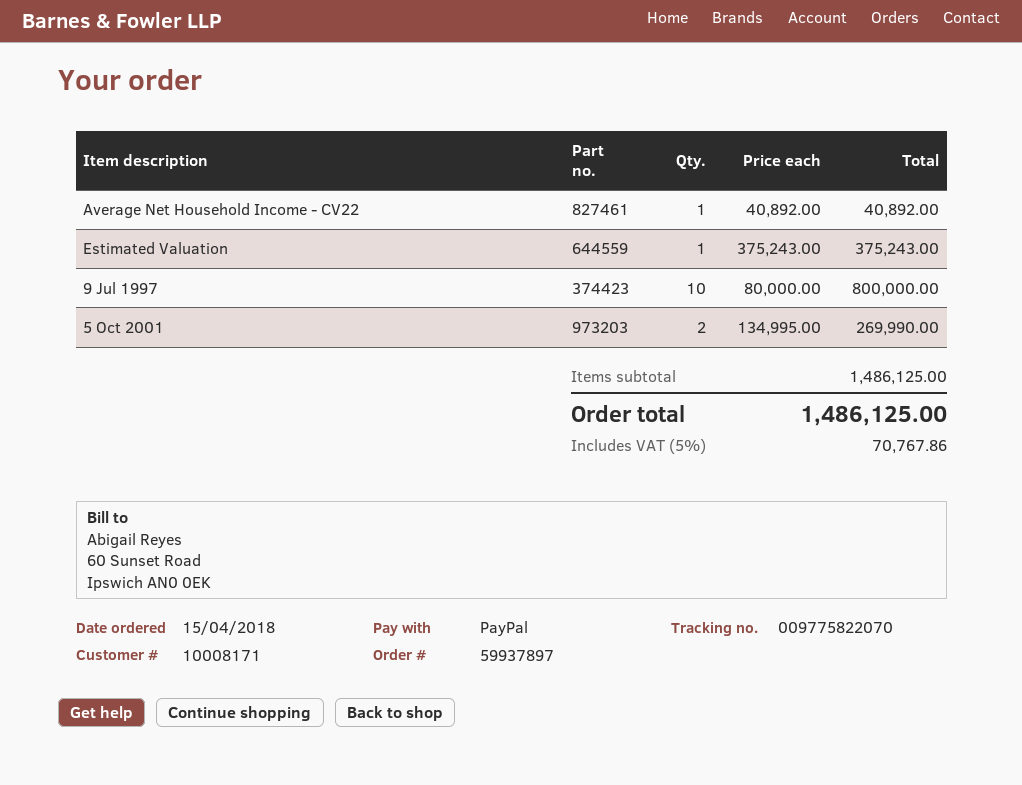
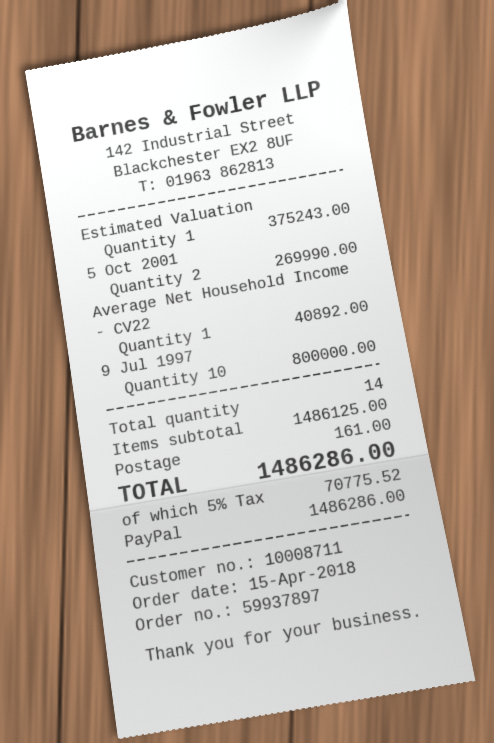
customer number: 10008171 -> 10008711
shipping: none -> 161.00
tax: 5% = 70767.86 -> 5% = 70775.52
total: 1486125.00 -> 1486286.00

